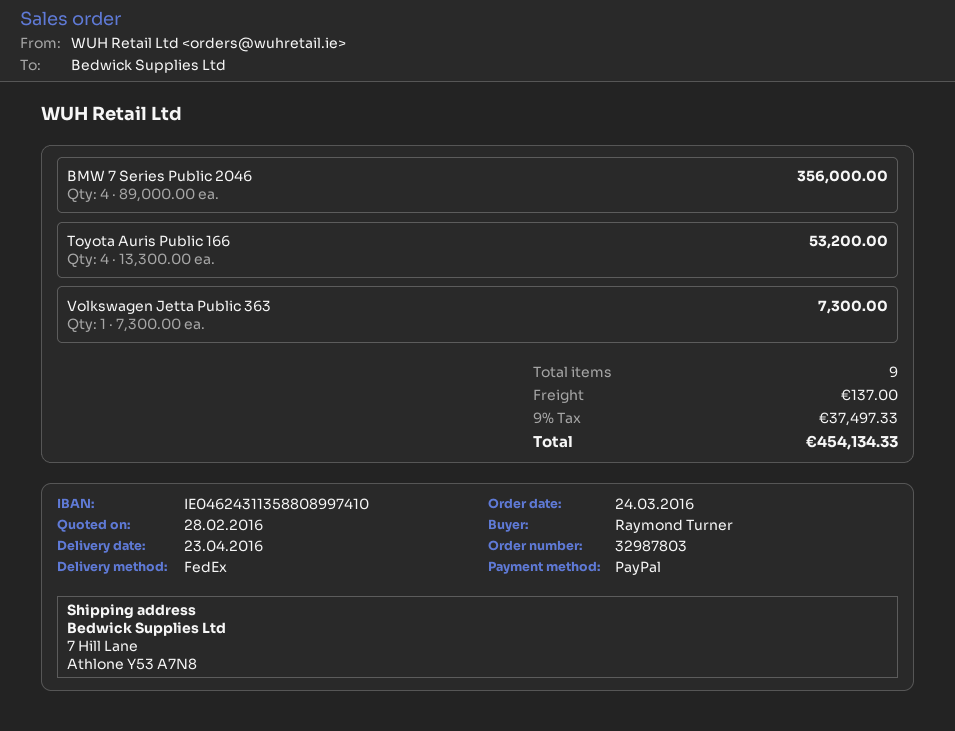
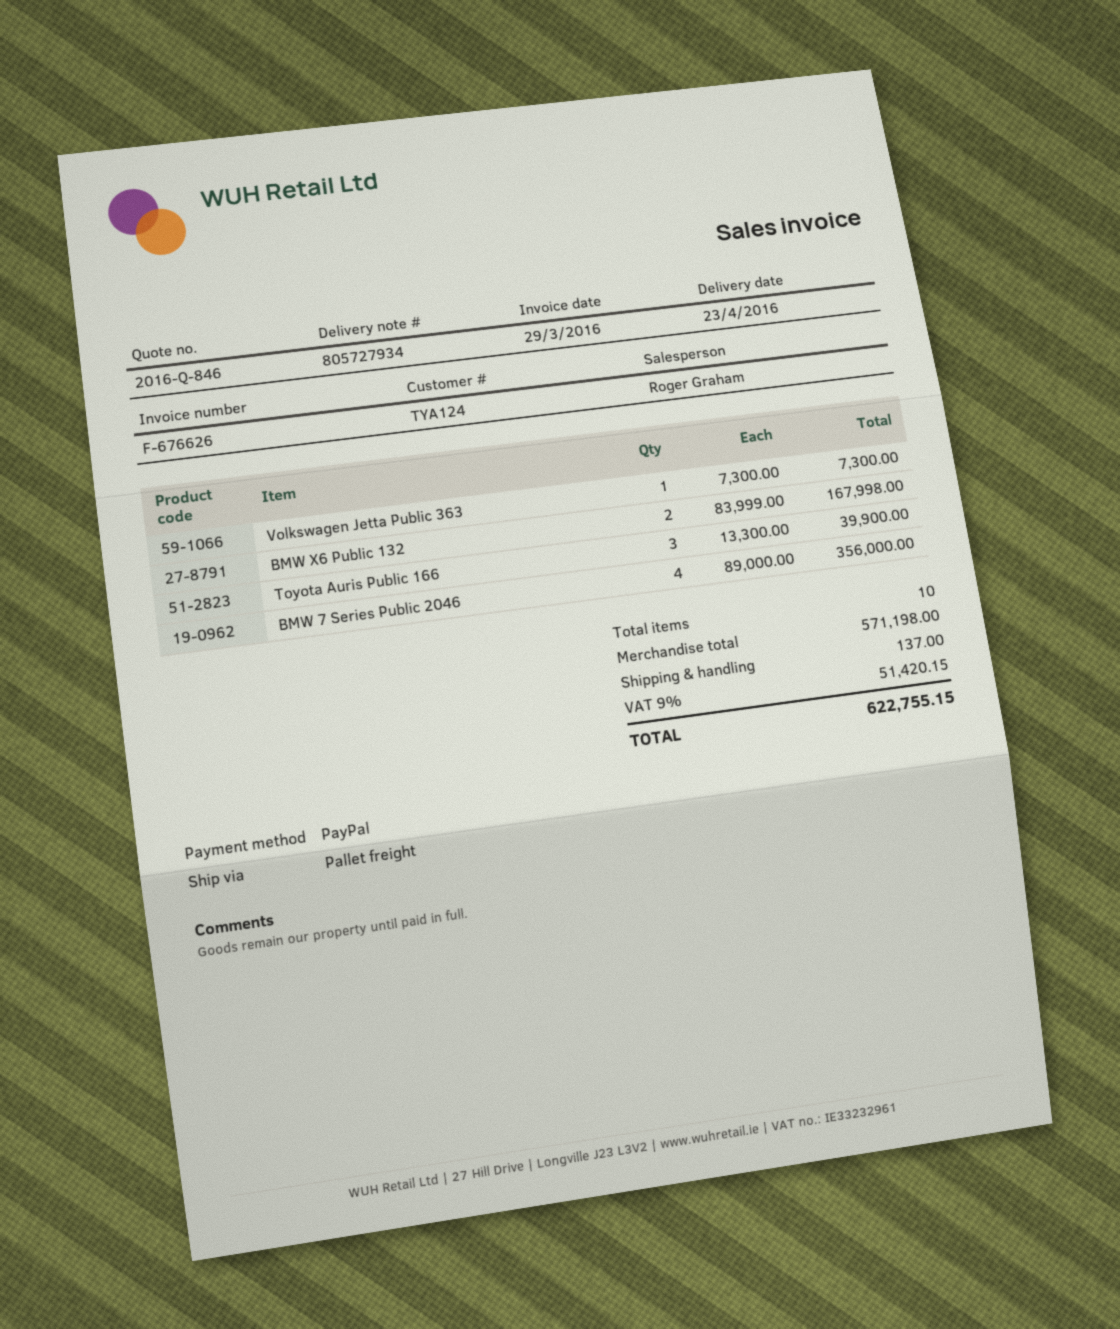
shipping method: FedEx -> pallet freight
Toyota Auris Public 166: 4 x 13300.00 = 53200.00 -> 3 x 13300.00 = 39900.00
BMW X6 Public 132: none -> 2 x 83999.00 = 167998.00
total quantity: 9 -> 10
tax: 9% = 37497.33 -> 9% = 51420.15
total: 454134.33 -> 622755.15

